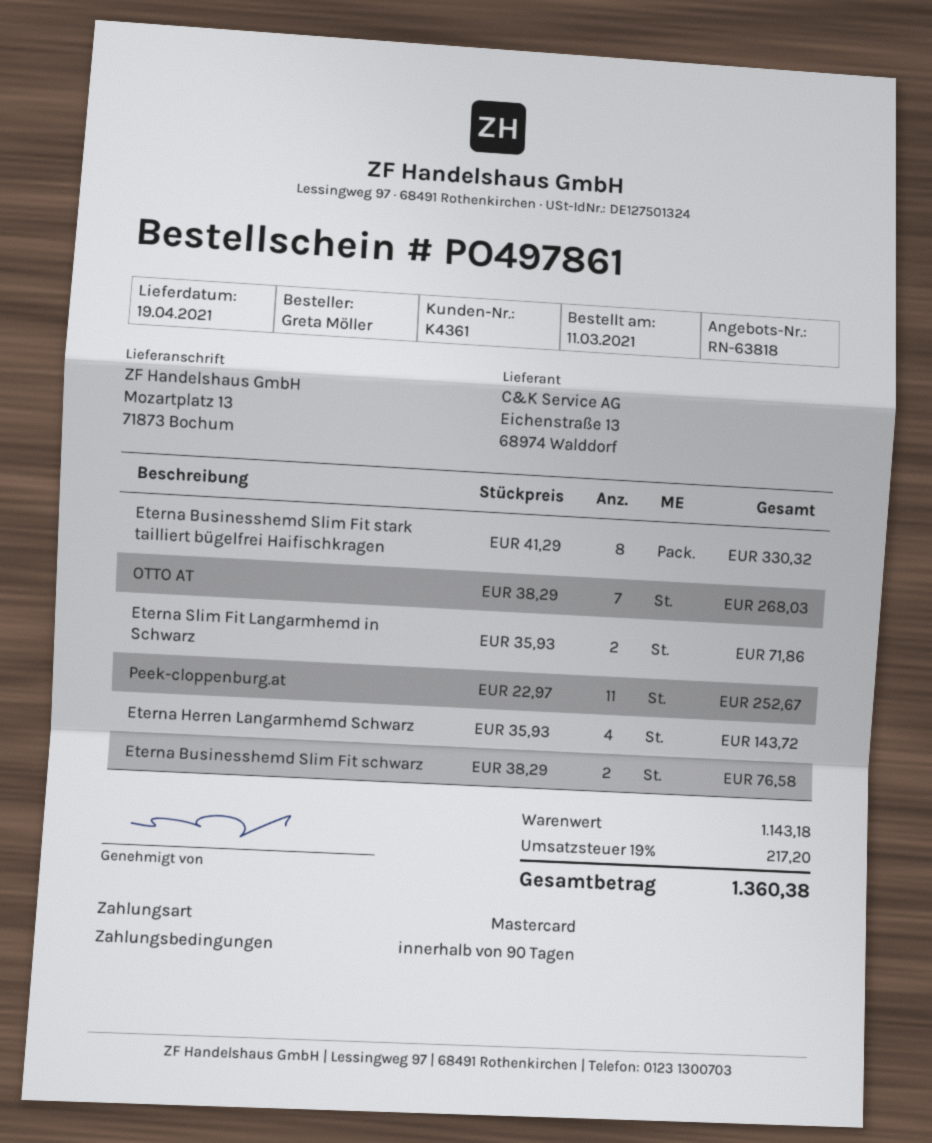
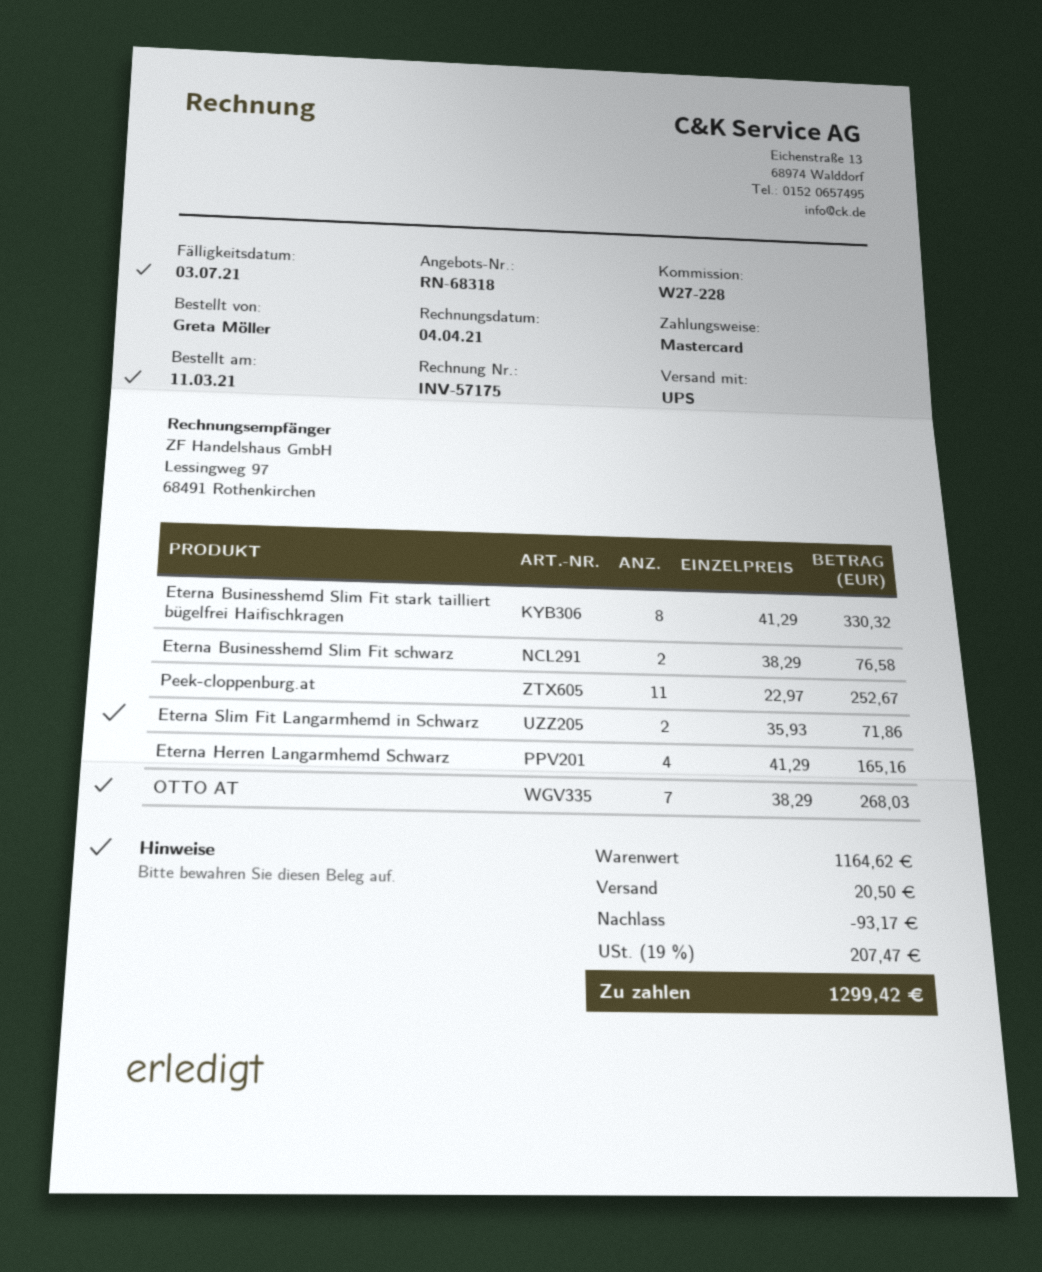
quote number: RN-63818 -> RN-68318
Eterna Herren Langarmhemd Schwarz: 4 x 35.93 = 143.72 -> 4 x 41.29 = 165.16
subtotal: 1143.18 -> 1164.62
discount: none -> 93.17
shipping: none -> 20.50
tax: 19% = 217.20 -> 19% = 207.47
total: 1360.38 -> 1299.42

